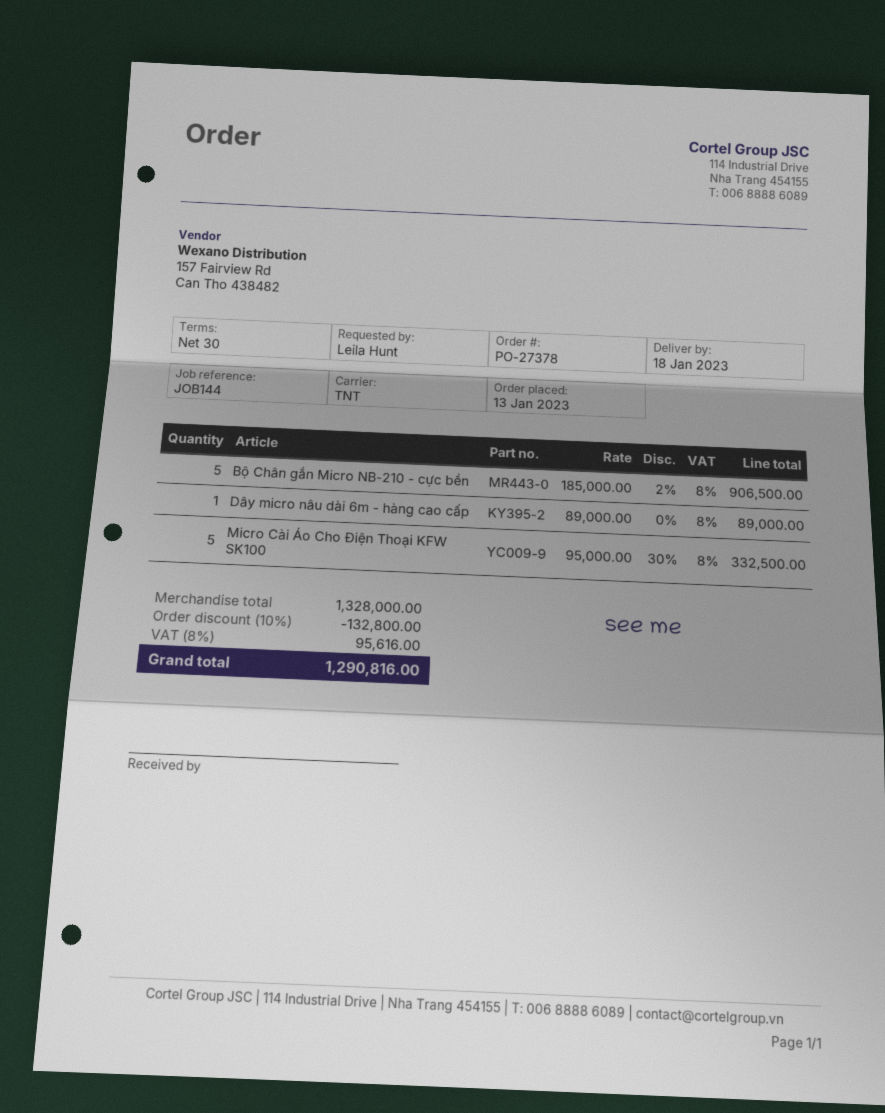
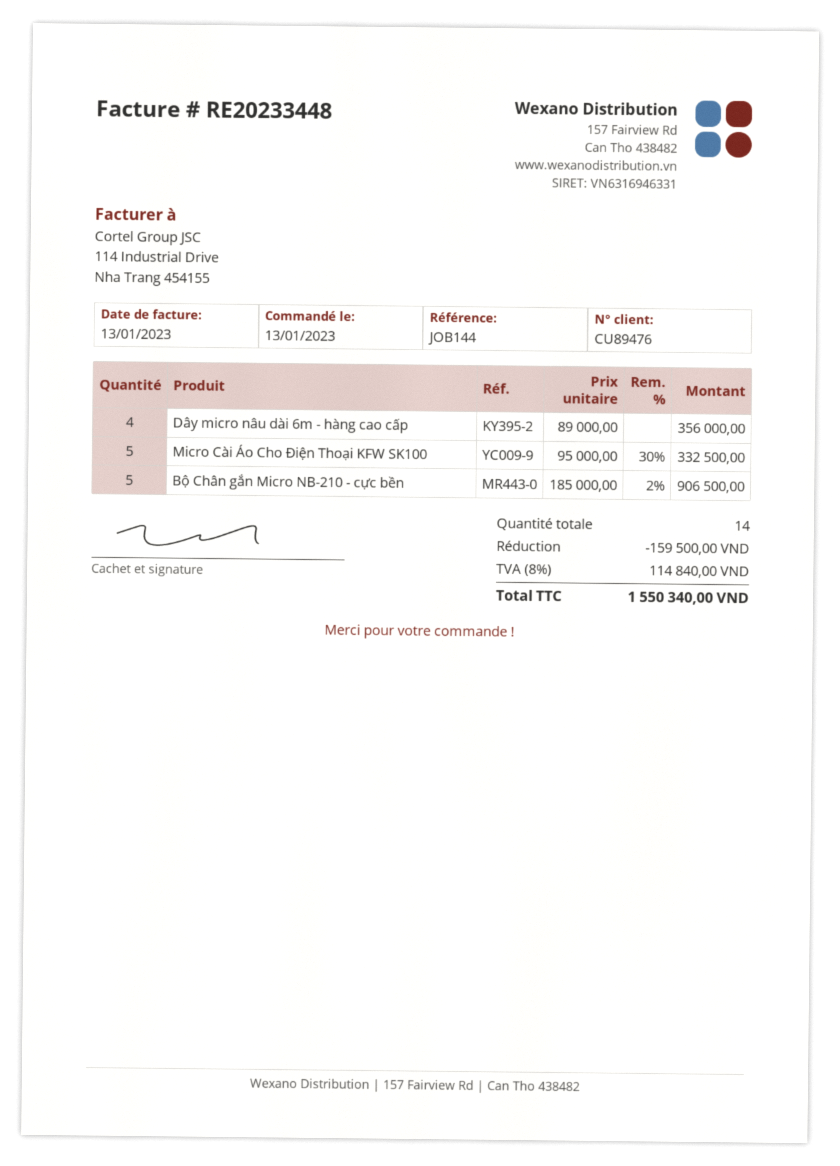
Dây micro nâu dài 6m - hàng cao cấp: 1 x 89000.00 = 89000.00 -> 4 x 89000.00 = 356000.00
discount: 132800.00 -> 159500.00
tax: 8% = 95616.00 -> 8% = 114840.00
total: 1290816.00 -> 1550340.00

